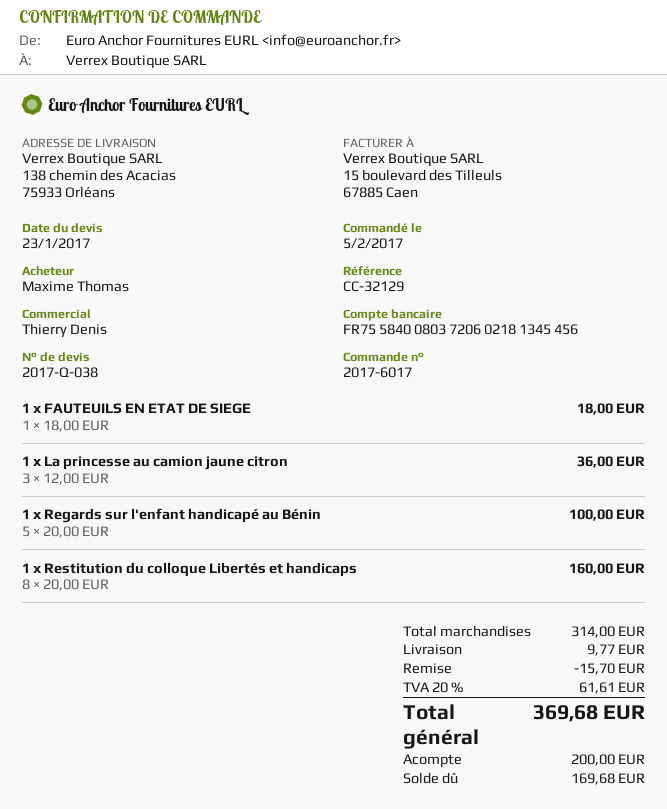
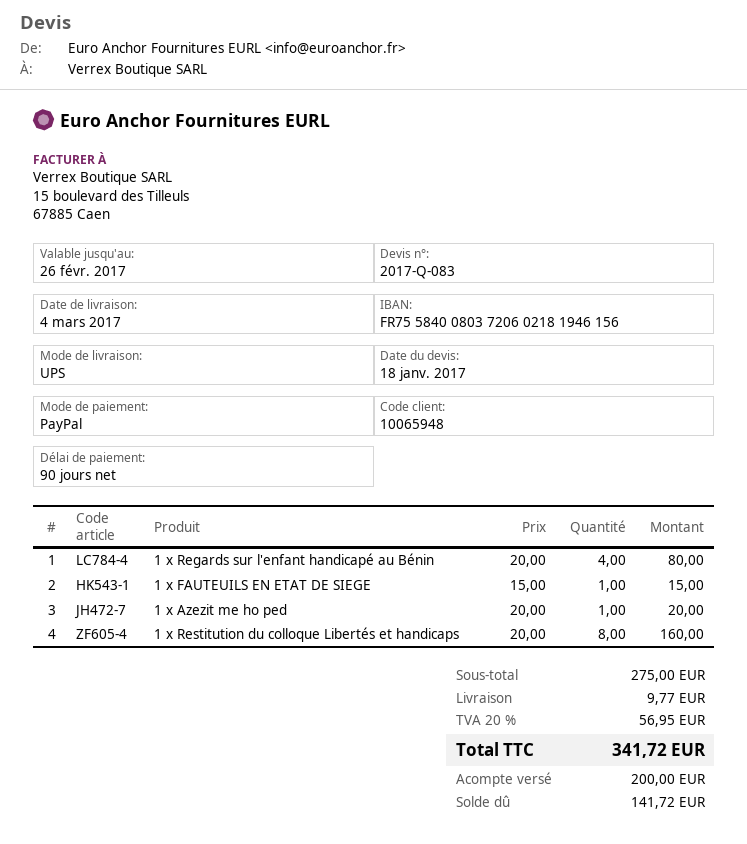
quote number: 2017-Q-038 -> 2017-Q-083
quote date: 2017-01-23 -> 2017-01-18
bank account: FR7558400803720602181345456 -> FR7558400803720602181946156
1 x FAUTEUILS EN ETAT DE SIEGE: 1 x 18.00 = 18.00 -> 1 x 15.00 = 15.00
1 x La princesse au camion jaune citron: 3 x 12.00 = 36.00 -> none
1 x Regards sur l'enfant handicapé au Bénin: 5 x 20.00 = 100.00 -> 4 x 20.00 = 80.00
1 x Azezit me ho ped: none -> 1 x 20.00 = 20.00
subtotal: 314.00 -> 275.00
discount: 15.70 -> none
tax: 20% = 61.61 -> 20% = 56.95
total: 369.68 -> 341.72
balance: 169.68 -> 141.72

